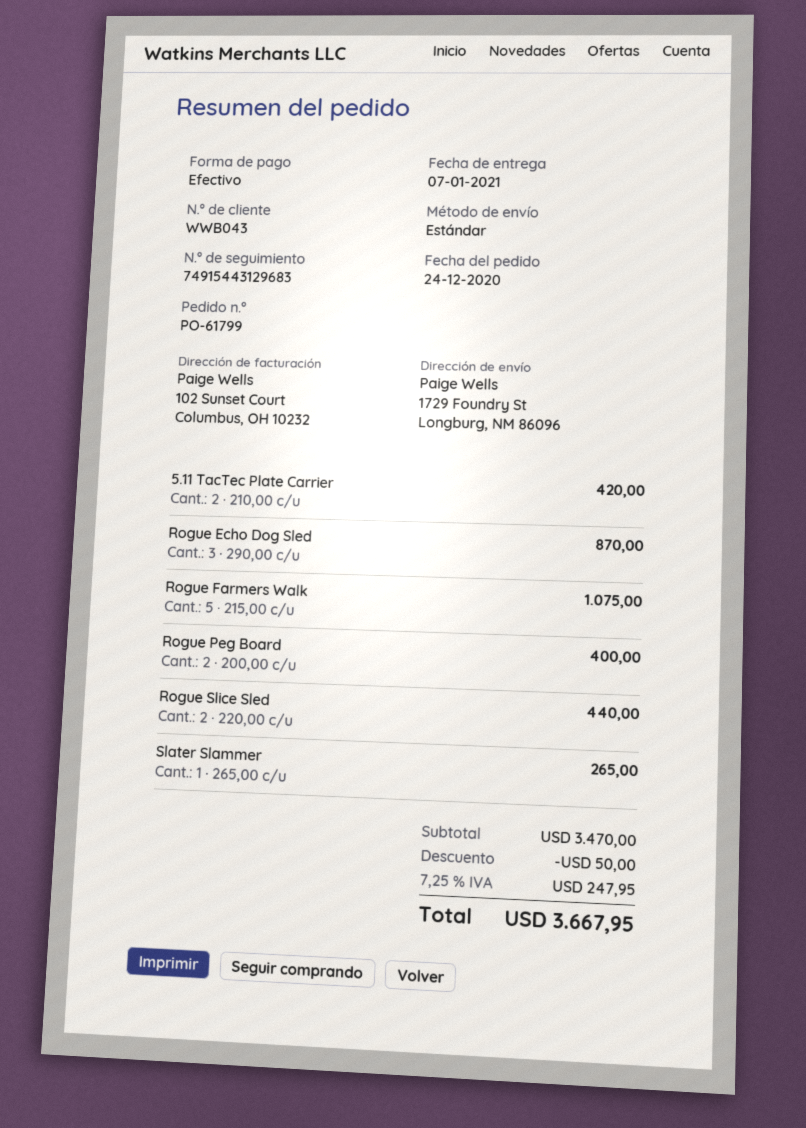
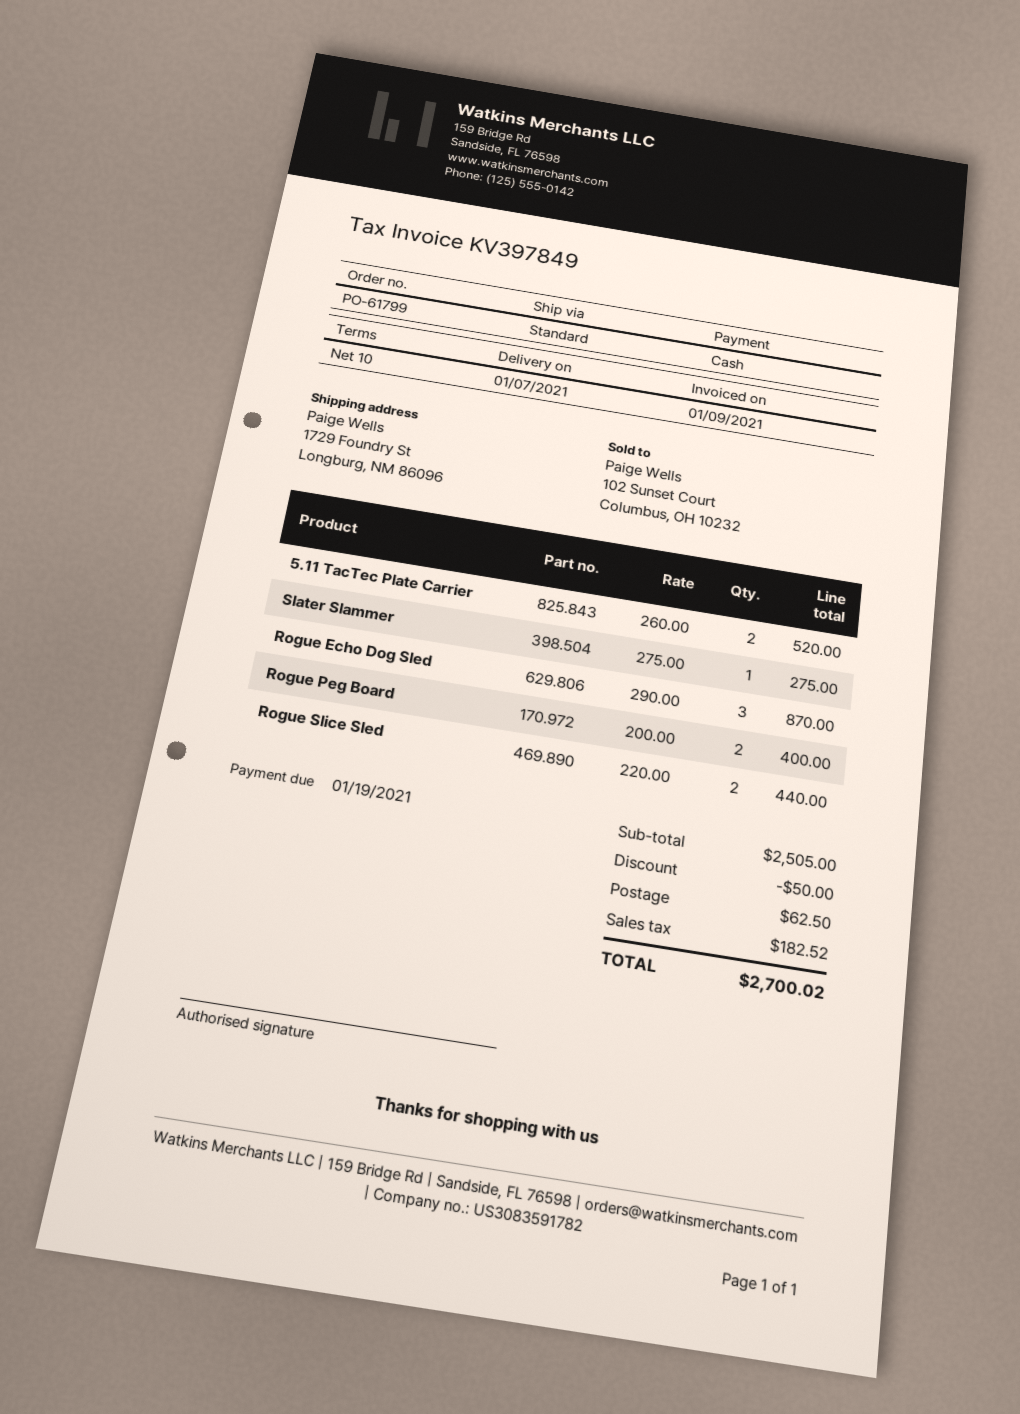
5.11 TacTec Plate Carrier: 2 x 210.00 = 420.00 -> 2 x 260.00 = 520.00
Rogue Farmers Walk: 5 x 215.00 = 1075.00 -> none
Slater Slammer: 1 x 265.00 = 265.00 -> 1 x 275.00 = 275.00
subtotal: 3470.00 -> 2505.00
shipping: none -> 62.50
tax: 247.95 -> 182.52
total: 3667.95 -> 2700.02

